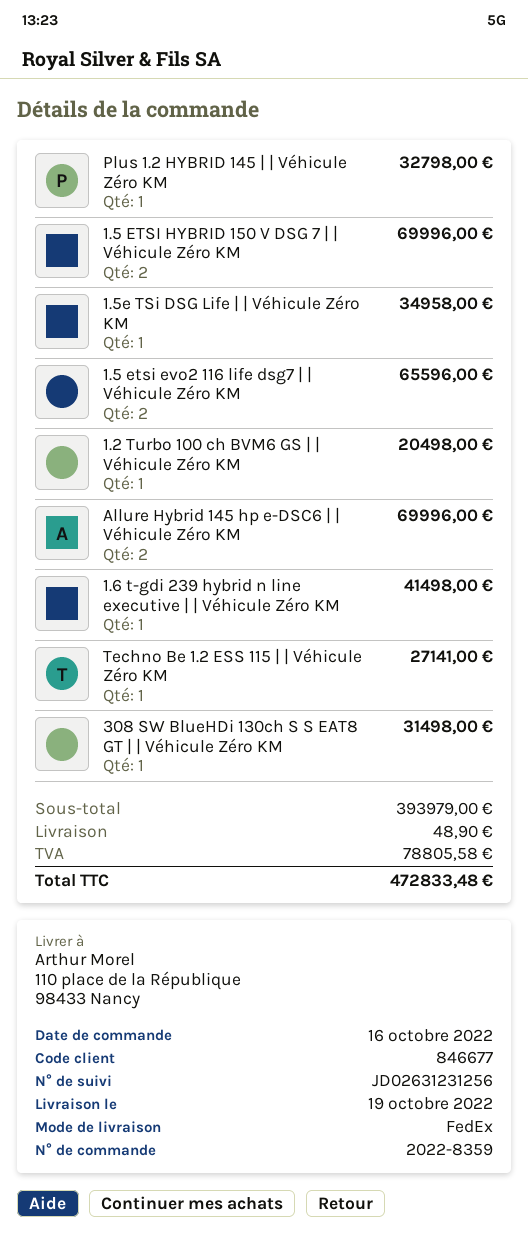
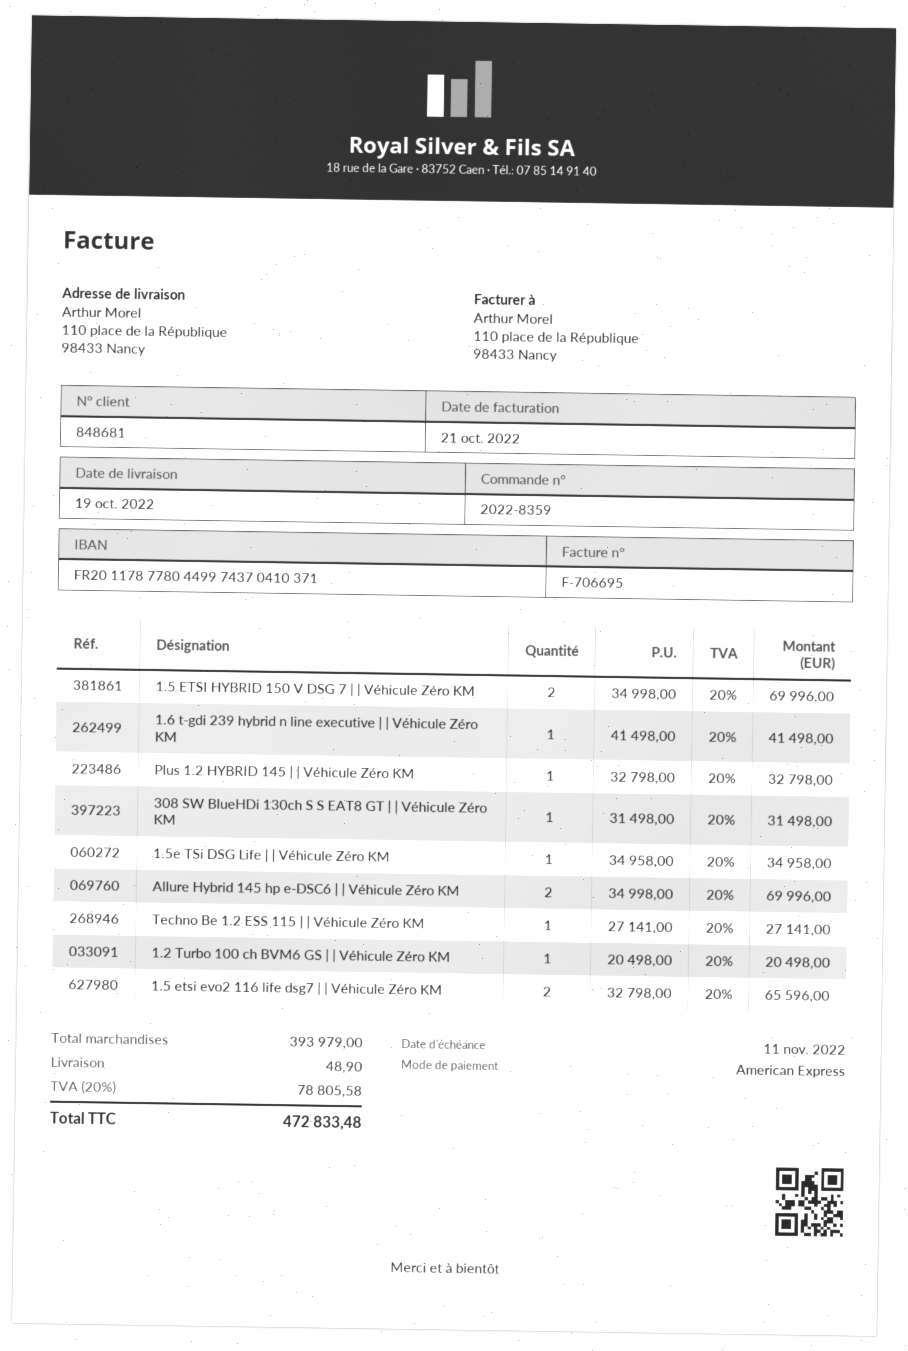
customer number: 846677 -> 848681

